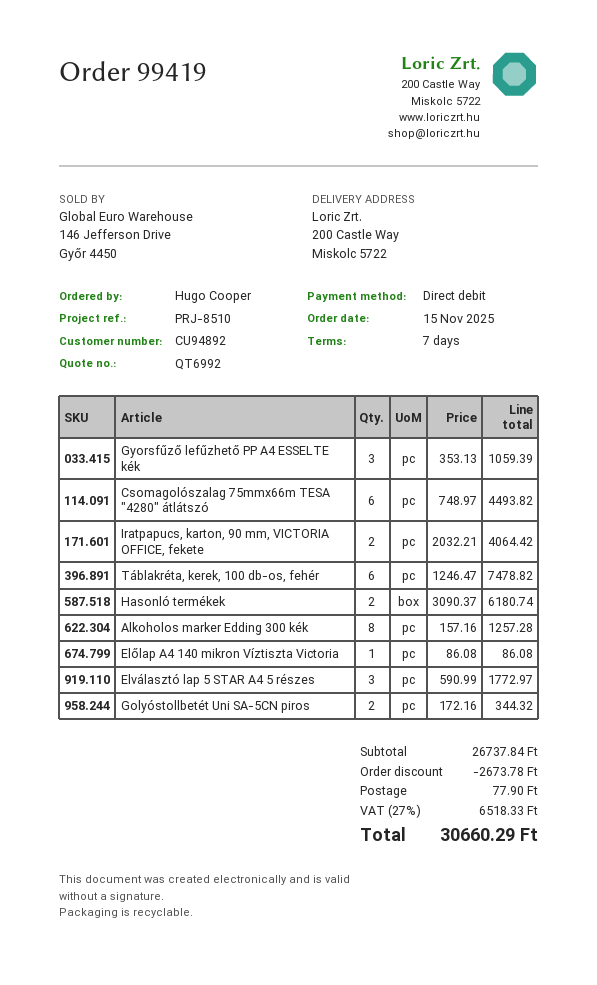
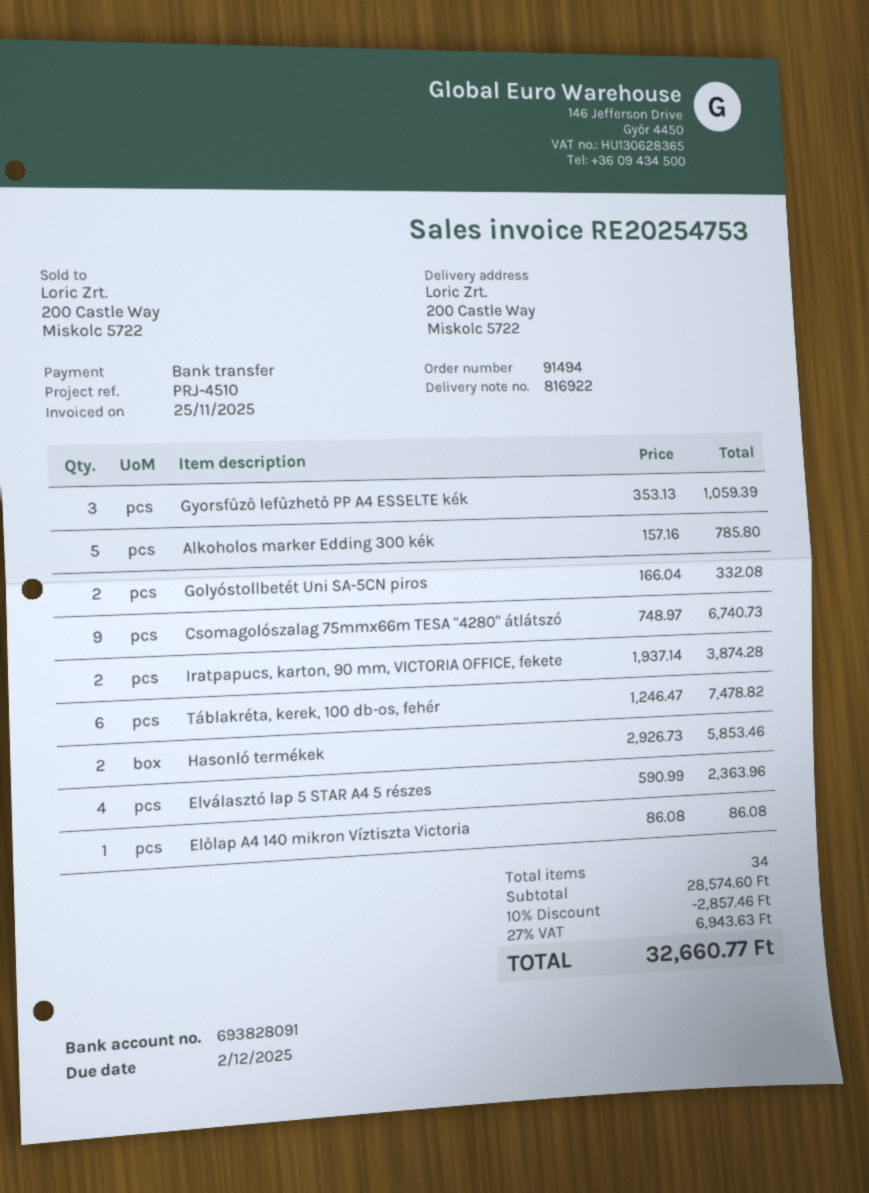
order number: 99419 -> 91494
reference: PRJ-8510 -> PRJ-4510
payment method: direct debit -> bank transfer
Csomagolószalag 75mmx66m TESA "4280" átlátszó: 6 x 748.97 = 4493.82 -> 9 x 748.97 = 6740.73
Iratpapucs, karton, 90 mm, VICTORIA OFFICE, fekete: 2 x 2032.21 = 4064.42 -> 2 x 1937.14 = 3874.28
Hasonló termékek: 2 x 3090.37 = 6180.74 -> 2 x 2926.73 = 5853.46
Alkoholos marker Edding 300 kék: 8 x 157.16 = 1257.28 -> 5 x 157.16 = 785.80
Elválasztó lap 5 STAR A4 5 részes: 3 x 590.99 = 1772.97 -> 4 x 590.99 = 2363.96
Golyóstollbetét Uni SA-5CN piros: 2 x 172.16 = 344.32 -> 2 x 166.04 = 332.08
subtotal: 26737.84 -> 28574.60
discount: 2673.78 -> 2857.46
shipping: 77.90 -> none
tax: 27% = 6518.33 -> 27% = 6943.63
total: 30660.29 -> 32660.77

